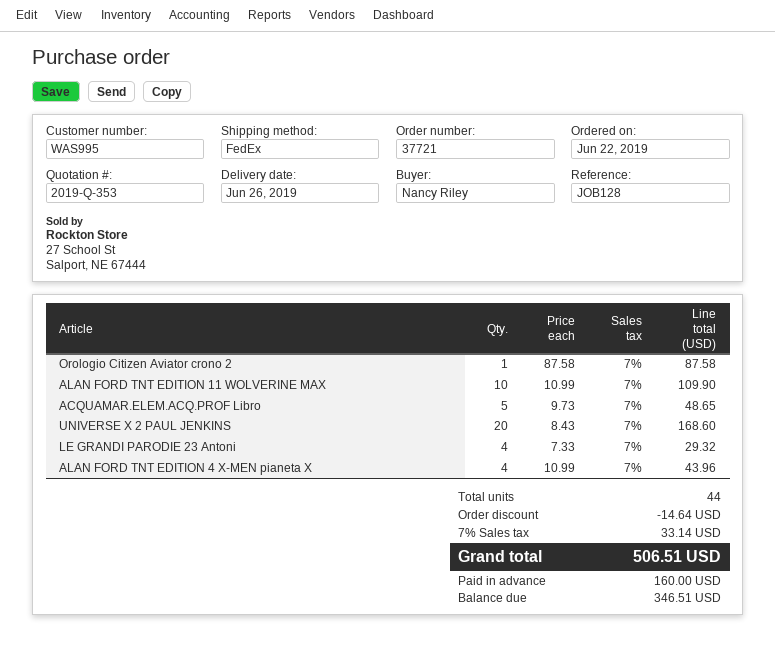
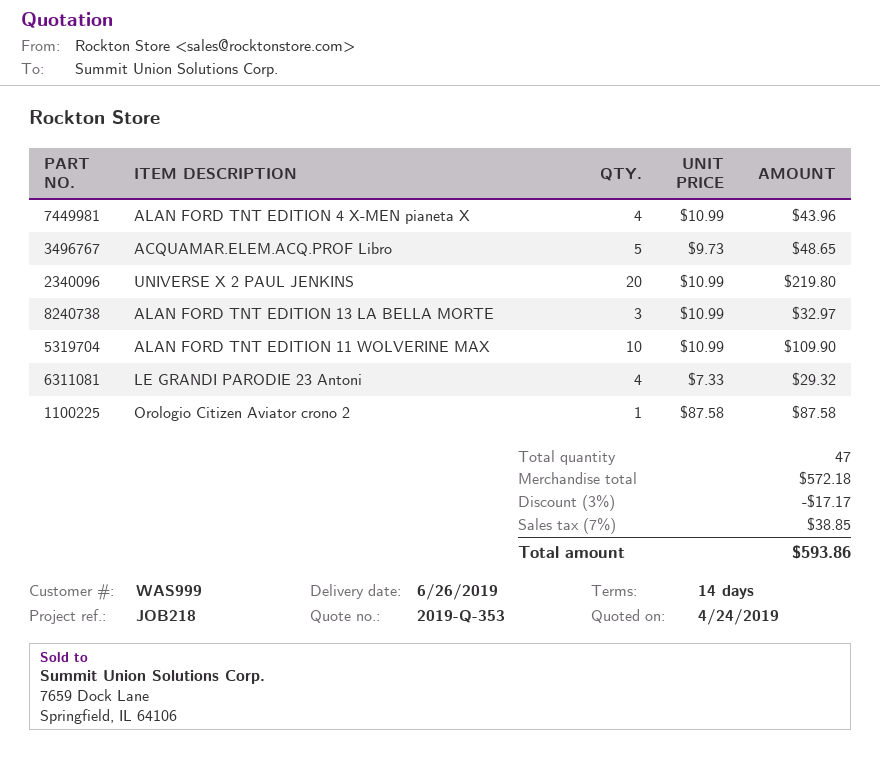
customer number: WAS995 -> WAS999
reference: JOB128 -> JOB218
UNIVERSE X 2 PAUL JENKINS: 20 x 8.43 = 168.60 -> 20 x 10.99 = 219.80
ALAN FORD TNT EDITION 13 LA BELLA MORTE: none -> 3 x 10.99 = 32.97
total quantity: 44 -> 47
discount: 14.64 -> 17.17
tax: 7% = 33.14 -> 7% = 38.85
total: 506.51 -> 593.86

